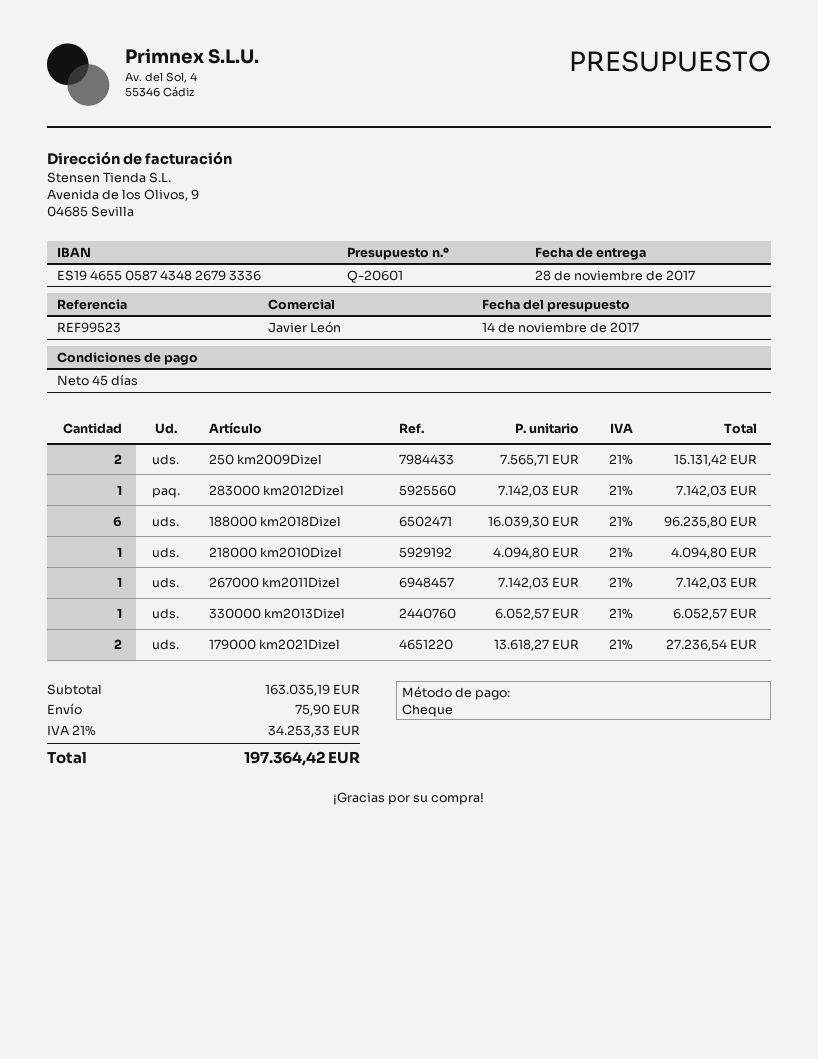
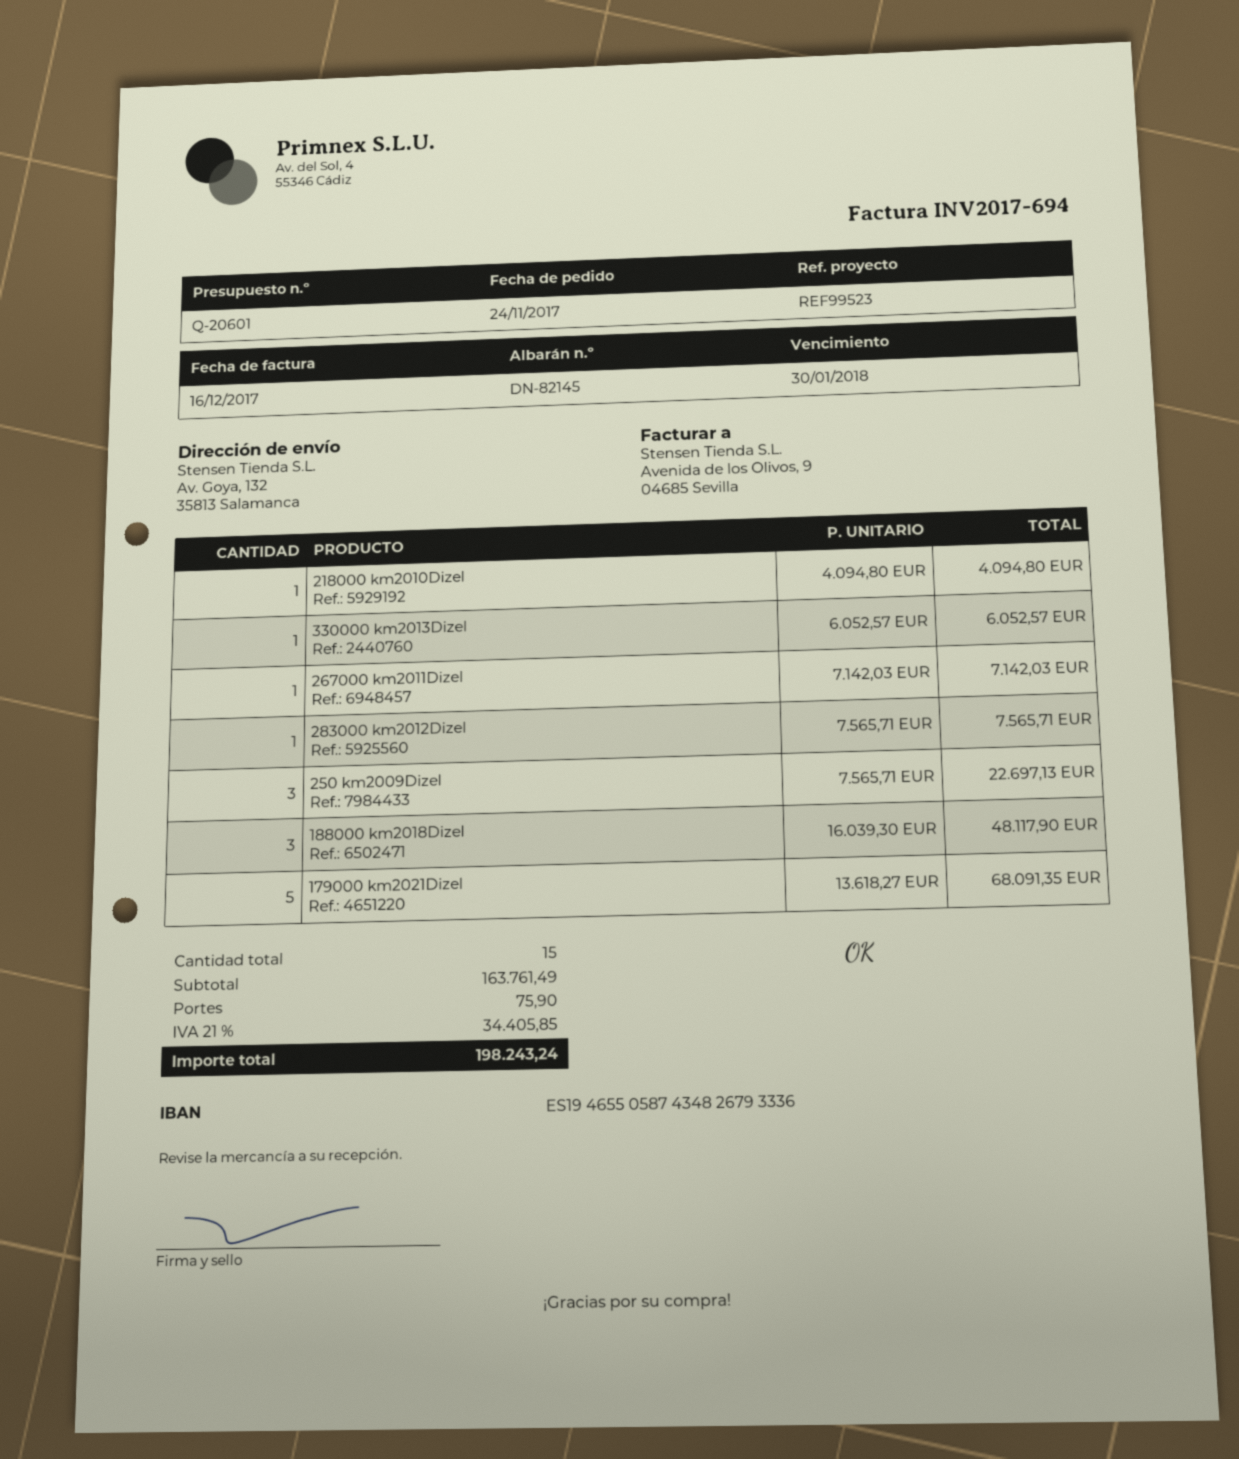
250 km2009Dizel: 2 x 7565.71 = 15131.42 -> 3 x 7565.71 = 22697.13
283000 km2012Dizel: 1 x 7142.03 = 7142.03 -> 1 x 7565.71 = 7565.71
188000 km2018Dizel: 6 x 16039.30 = 96235.80 -> 3 x 16039.30 = 48117.90
179000 km2021Dizel: 2 x 13618.27 = 27236.54 -> 5 x 13618.27 = 68091.35
subtotal: 163035.19 -> 163761.49
tax: 21% = 34253.33 -> 21% = 34405.85
total: 197364.42 -> 198243.24

